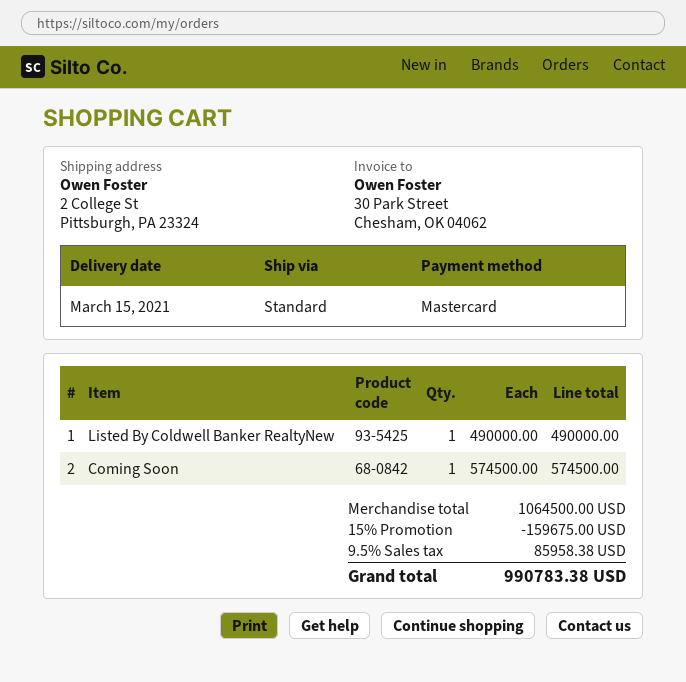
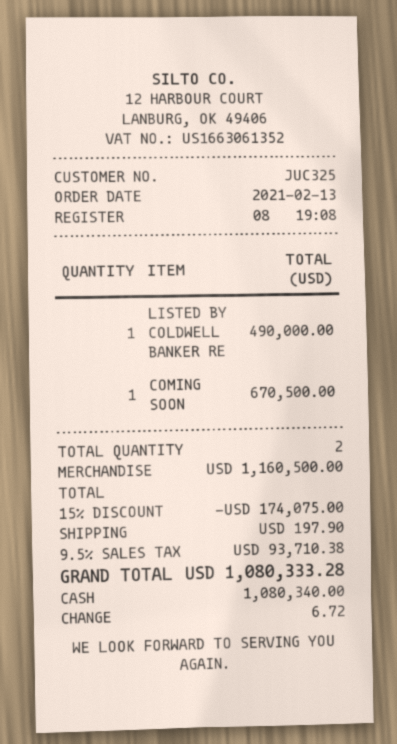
payment method: Mastercard -> cash
Coming Soon: 1 for 574500.00 -> 1 for 670500.00
subtotal: 1064500.00 -> 1160500.00
discount: 15% = 159675.00 -> 15% = 174075.00
shipping: none -> 197.90
tax: 9.5% = 85958.38 -> 9.5% = 93710.38
total: 990783.38 -> 1080333.28

